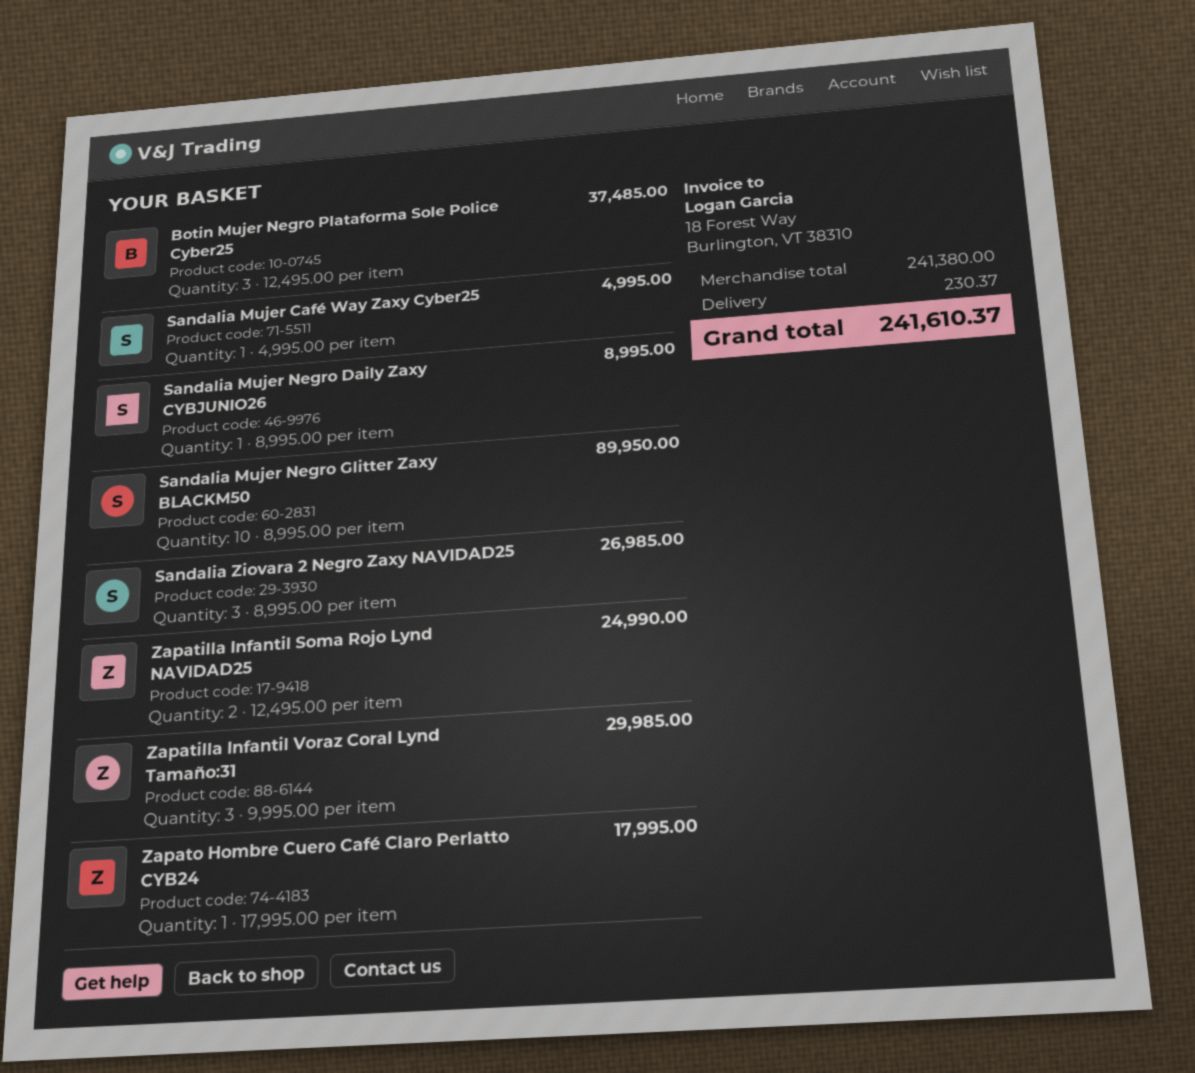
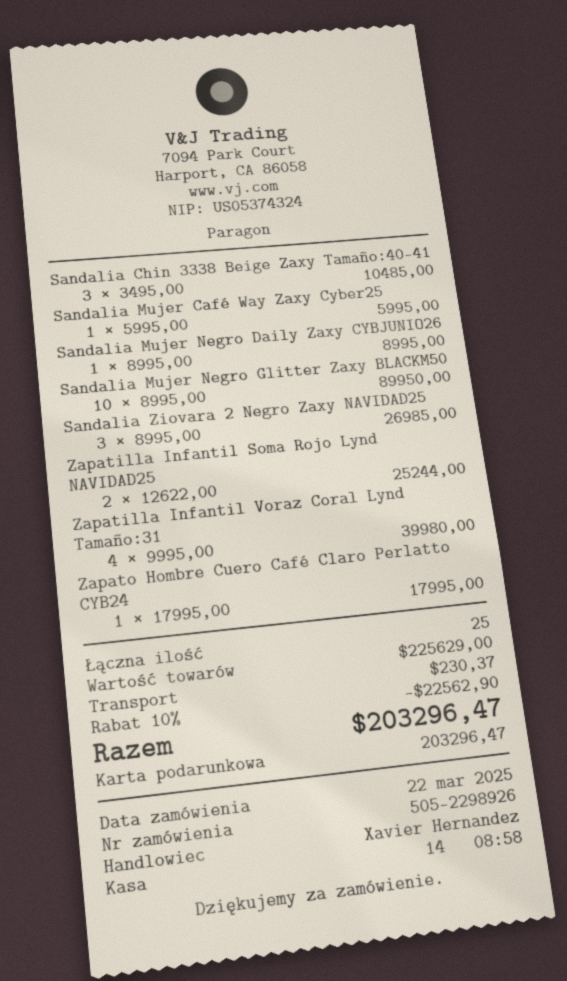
Botin Mujer Negro Plataforma Sole Police Cyber25: 3 x 12495.00 = 37485.00 -> none
Sandalia Mujer Café Way Zaxy Cyber25: 1 x 4995.00 = 4995.00 -> 1 x 5995.00 = 5995.00
Zapatilla Infantil Soma Rojo Lynd NAVIDAD25: 2 x 12495.00 = 24990.00 -> 2 x 12622.00 = 25244.00
Zapatilla Infantil Voraz Coral Lynd Tamaño:31: 3 x 9995.00 = 29985.00 -> 4 x 9995.00 = 39980.00
Sandalia Chin 3338 Beige Zaxy Tamaño:40-41: none -> 3 x 3495.00 = 10485.00
subtotal: 241380.00 -> 225629.00
discount: none -> 10% = 22562.90
total: 241610.37 -> 203296.47

